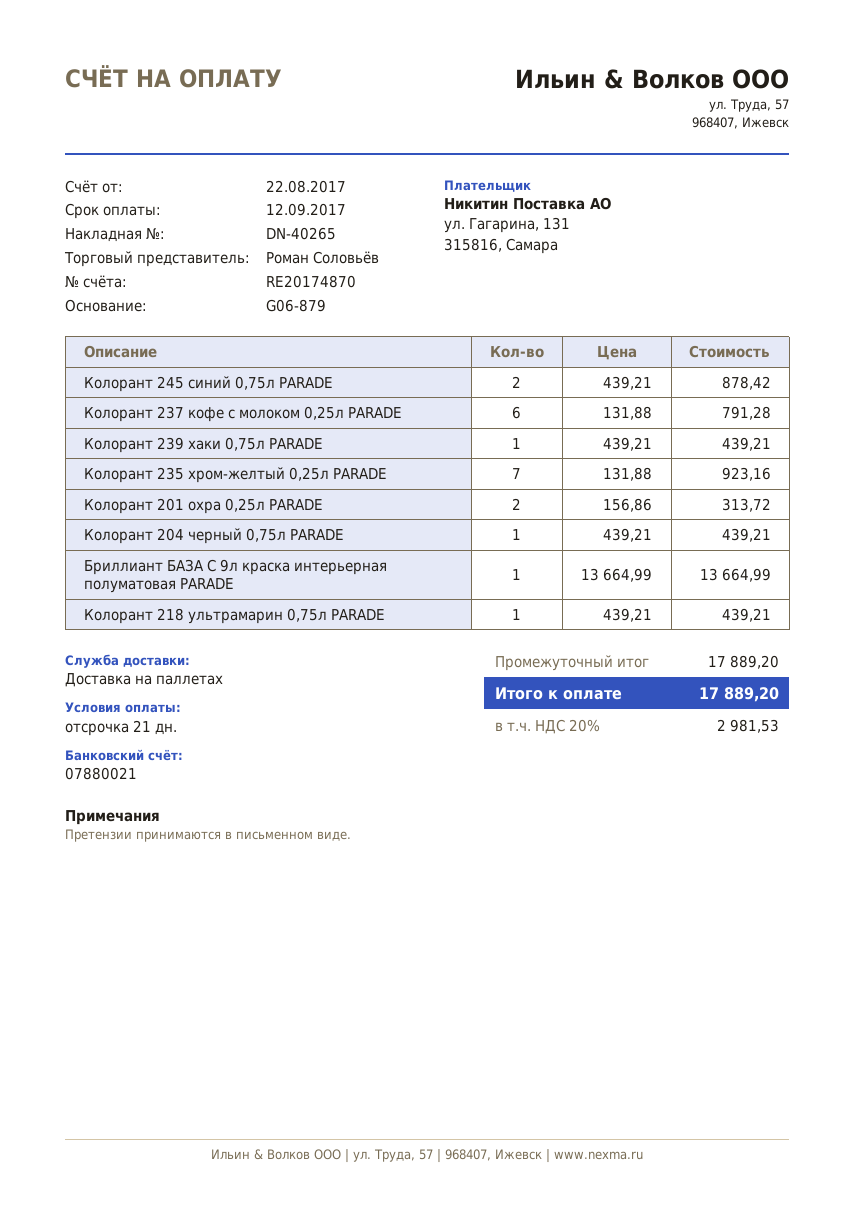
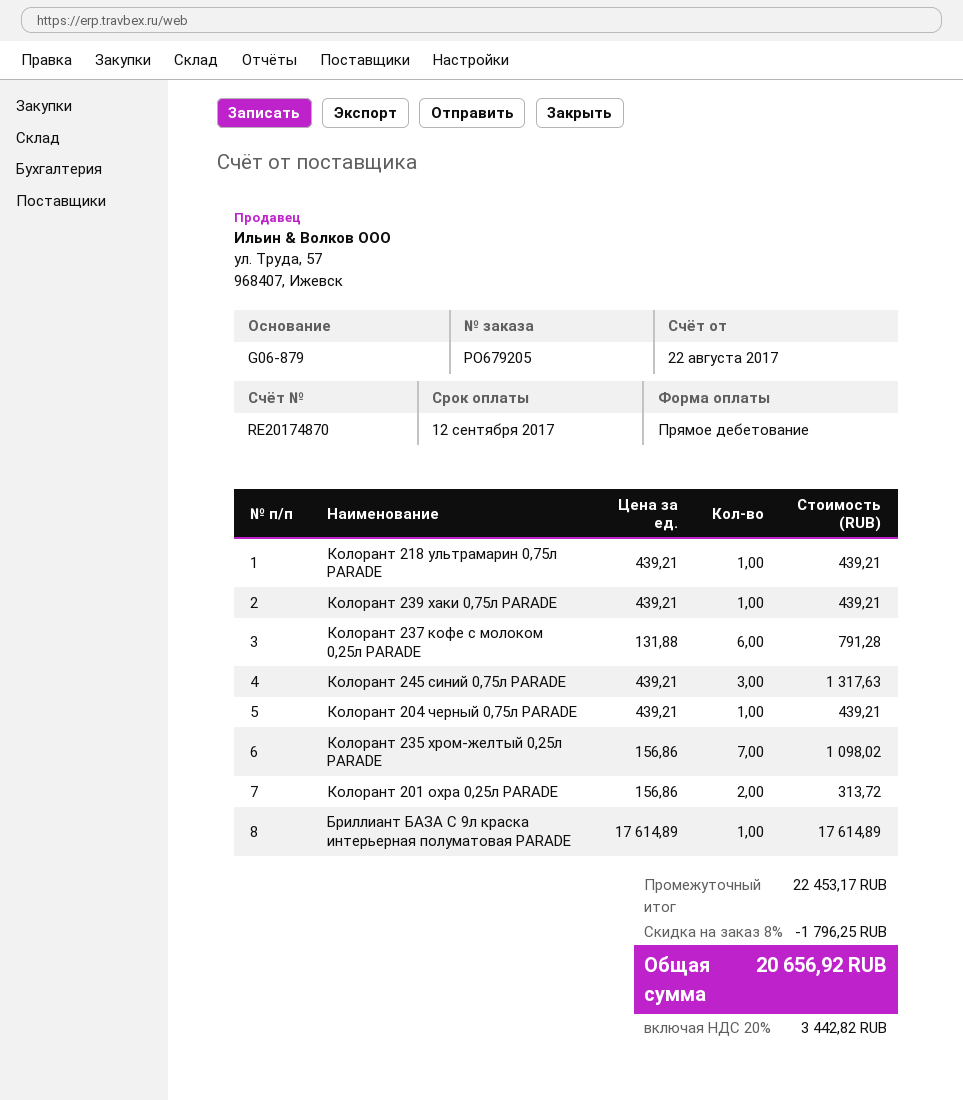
Колорант 245 синий 0,75л PARADE: 2 x 439.21 = 878.42 -> 3 x 439.21 = 1317.63
Колорант 235 хром-желтый 0,25л PARADE: 7 x 131.88 = 923.16 -> 7 x 156.86 = 1098.02
Бриллиант БАЗА С 9л краска интерьерная полуматовая PARADE: 1 x 13664.99 = 13664.99 -> 1 x 17614.89 = 17614.89
subtotal: 17889.20 -> 22453.17
discount: none -> 8% = 1796.25
tax: 20% = 2981.53 -> 20% = 3442.82
total: 17889.20 -> 20656.92

